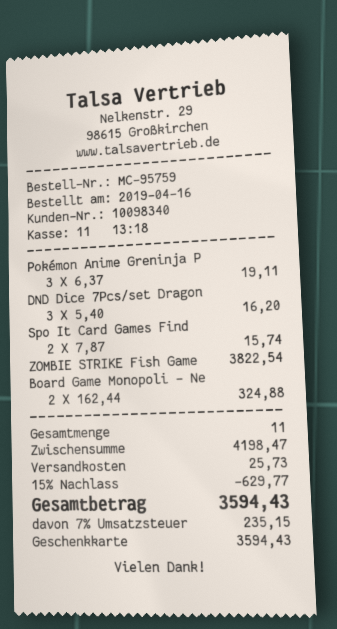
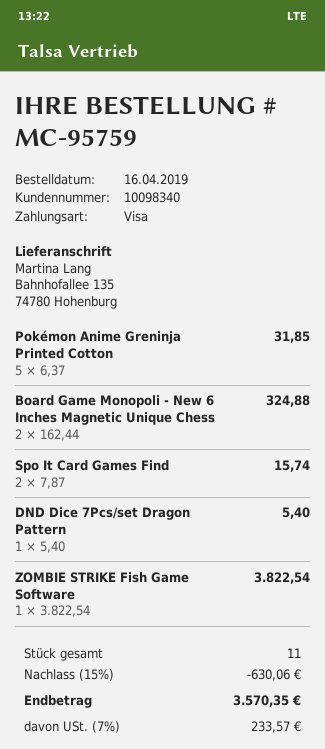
payment method: gift card -> Visa
Pokémon Anime Greninja P: 3 x 6.37 = 19.11 -> 5 x 6.37 = 31.85
DND Dice 7Pcs/set Dragon: 3 x 5.40 = 16.20 -> 1 x 5.40 = 5.40
discount: 15% = 629.77 -> 15% = 630.06
shipping: 25.73 -> none
tax: 7% = 235.15 -> 7% = 233.57
total: 3594.43 -> 3570.35

